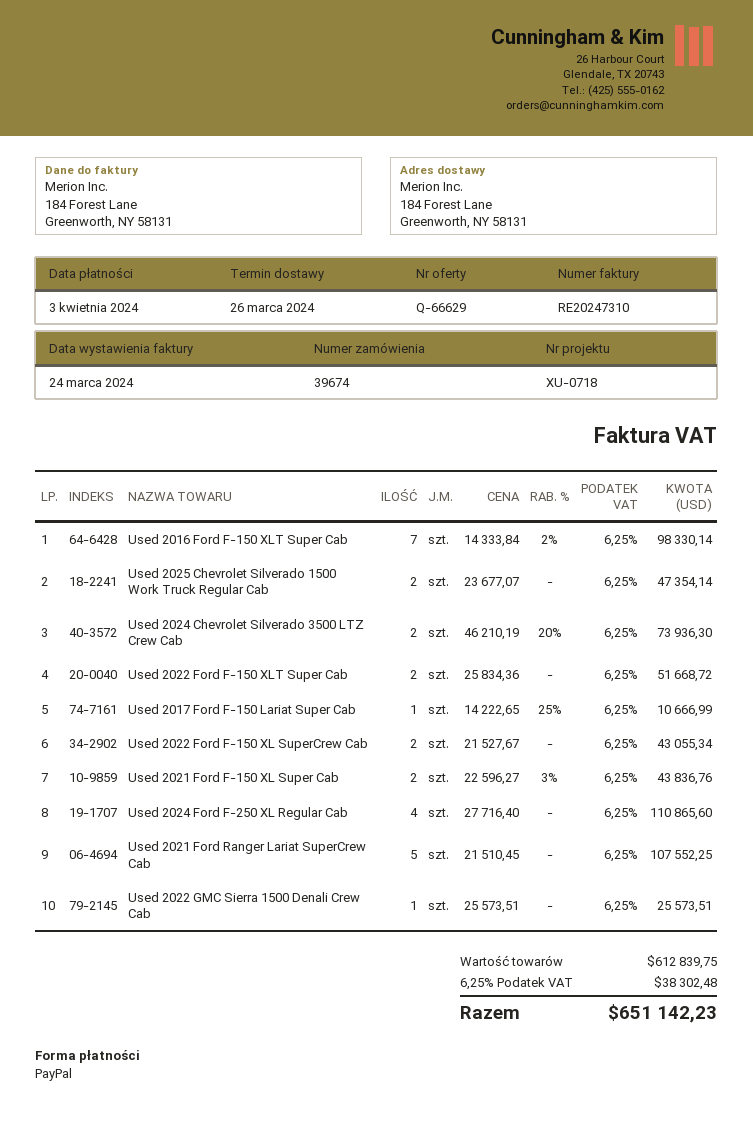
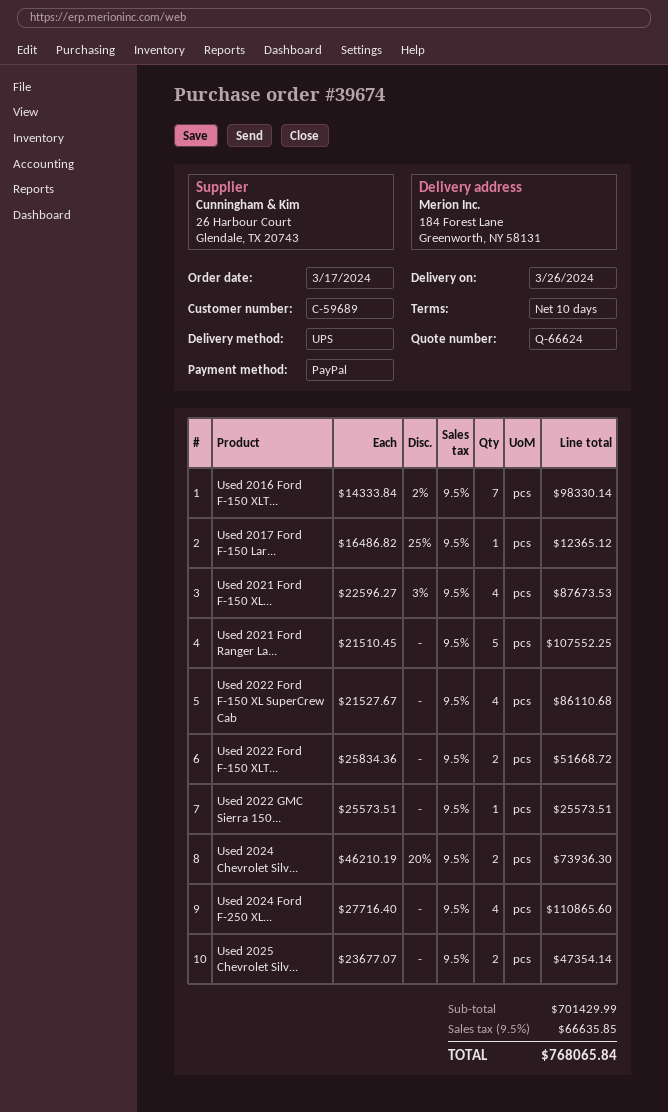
quote number: Q-66629 -> Q-66624
Used 2017 Ford F-150 Lariat Super Cab: 1 x 14222.65 - 25% = 10666.99 -> 1 x 16486.82 - 25% = 12365.12
Used 2022 Ford F-150 XL SuperCrew Cab: 2 x 21527.67 = 43055.34 -> 4 x 21527.67 = 86110.68
Used 2021 Ford F-150 XL Super Cab: 2 x 22596.27 - 3% = 43836.76 -> 4 x 22596.27 - 3% = 87673.53
subtotal: 612839.75 -> 701429.99
tax: 6.25% = 38302.48 -> 9.5% = 66635.85
total: 651142.23 -> 768065.84

